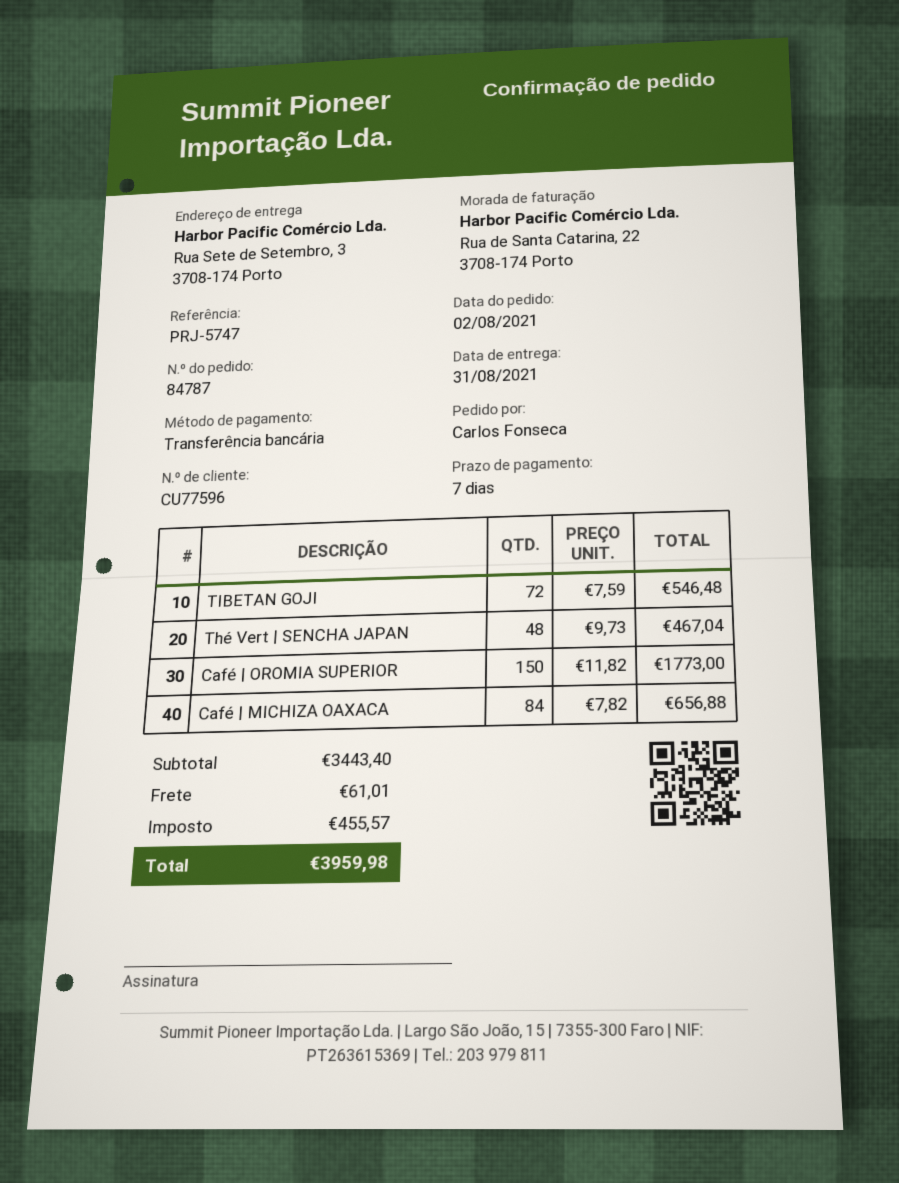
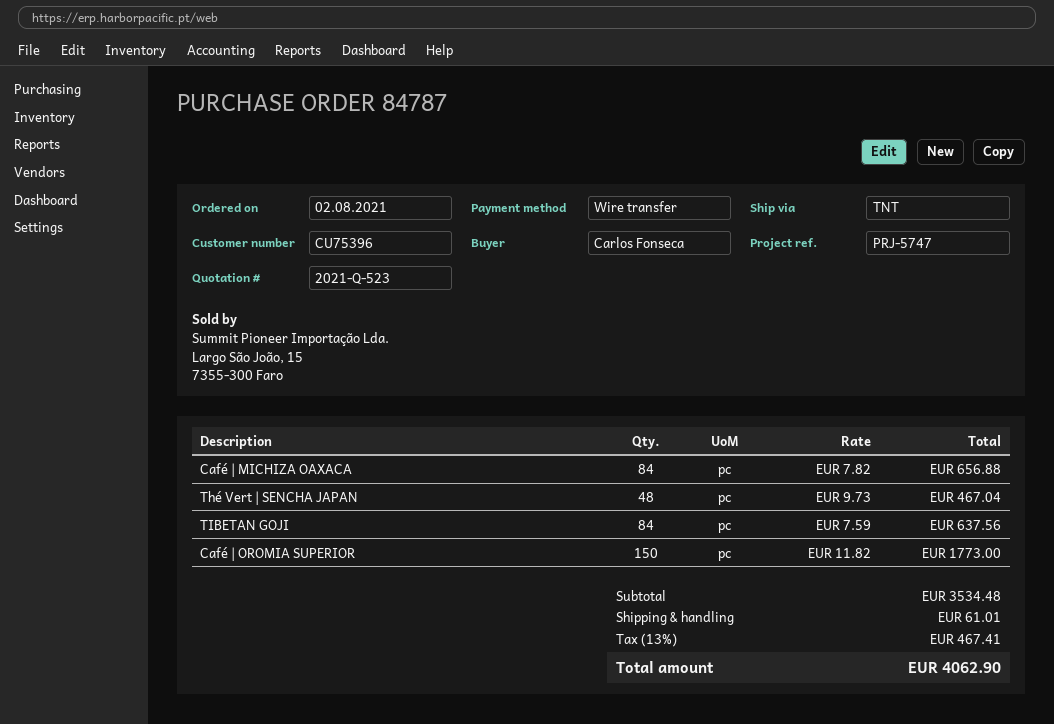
customer number: CU77596 -> CU75396
TIBETAN GOJI: 72 x 7.59 = 546.48 -> 84 x 7.59 = 637.56
subtotal: 3443.40 -> 3534.48
tax: 455.57 -> 467.41
total: 3959.98 -> 4062.90

